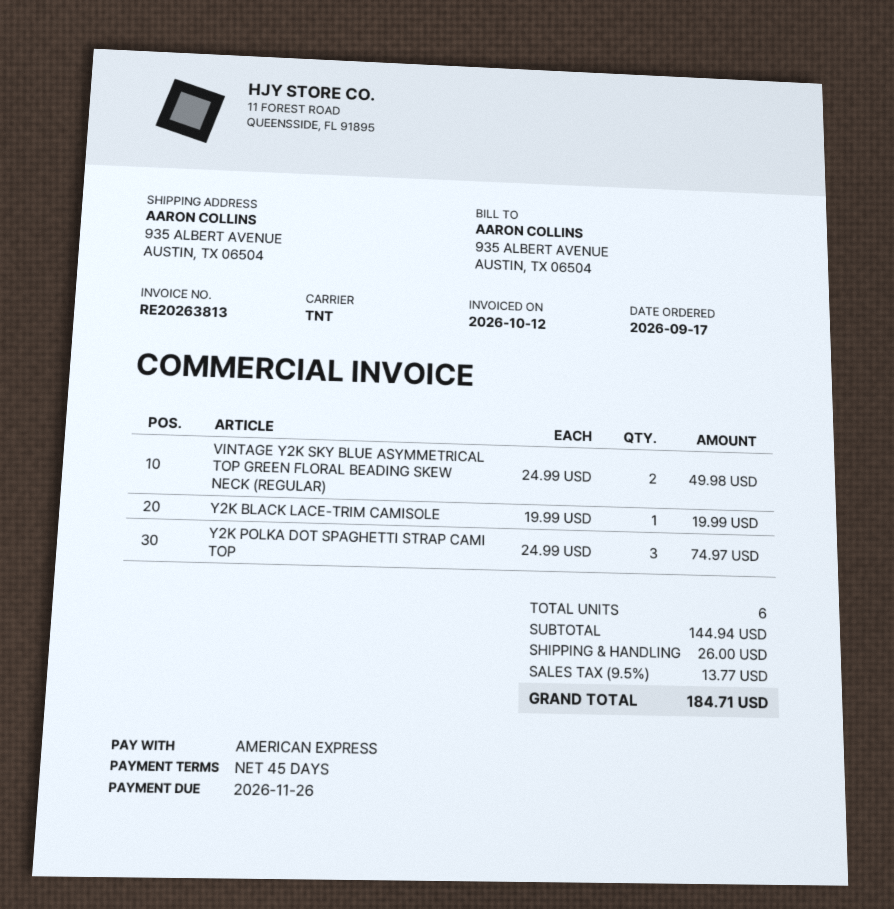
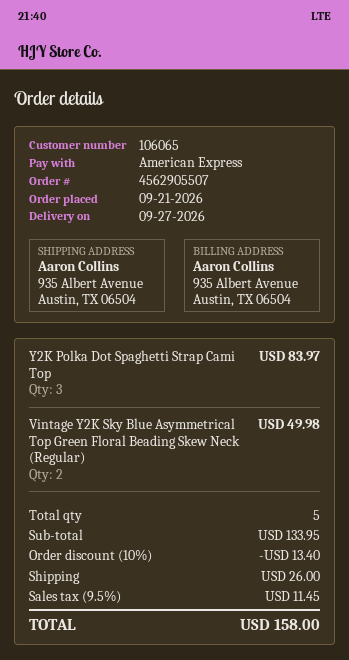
order date: 2026-09-17 -> 2026-09-21
Y2K BLACK LACE-TRIM CAMISOLE: 1 for 19.99 -> none
Y2K POLKA DOT SPAGHETTI STRAP CAMI TOP: 3 for 74.97 -> 3 for 83.97
total quantity: 6 -> 5
subtotal: 144.94 -> 133.95
discount: none -> 10% = 13.40
tax: 9.5% = 13.77 -> 9.5% = 11.45
total: 184.71 -> 158.00

